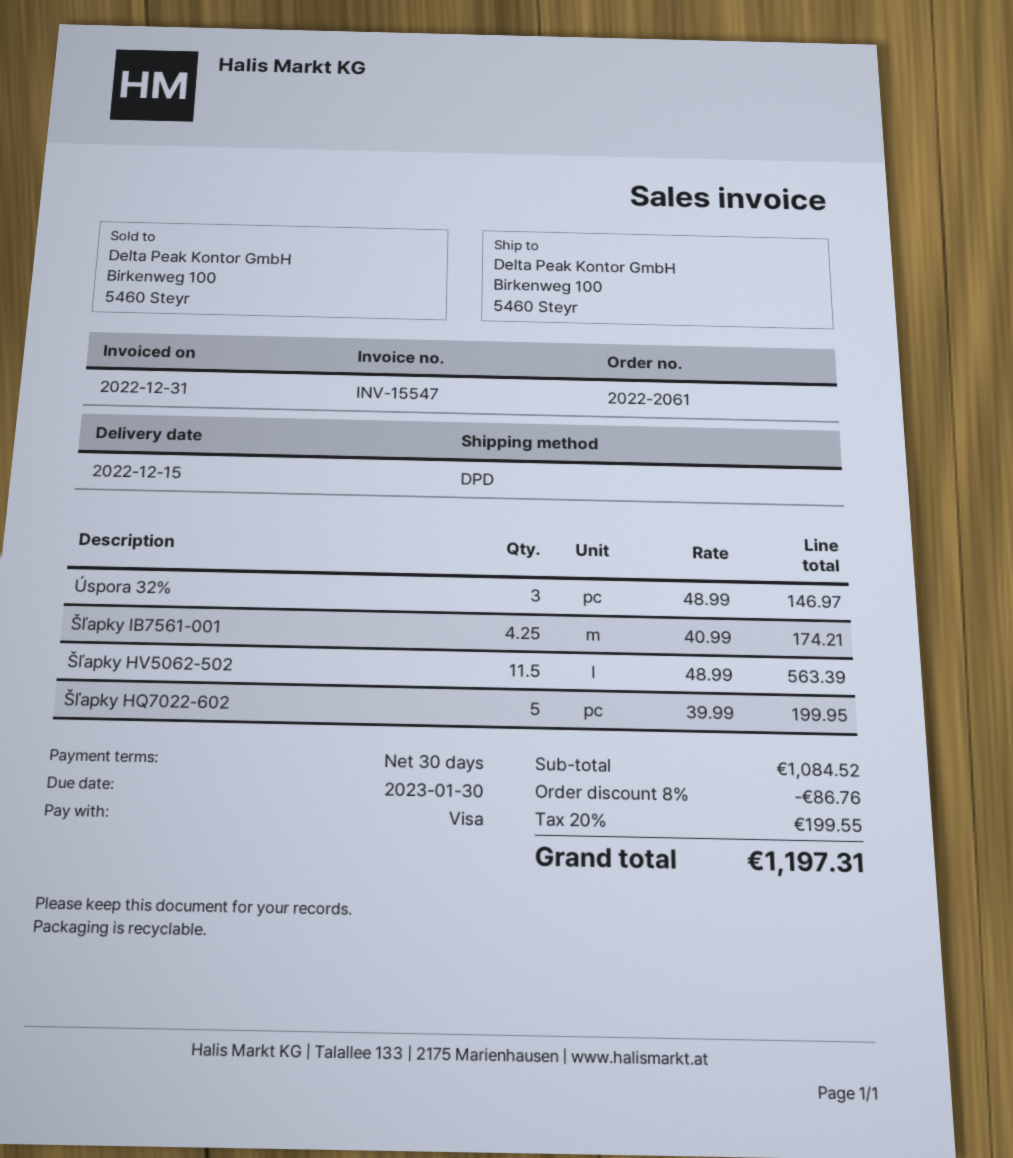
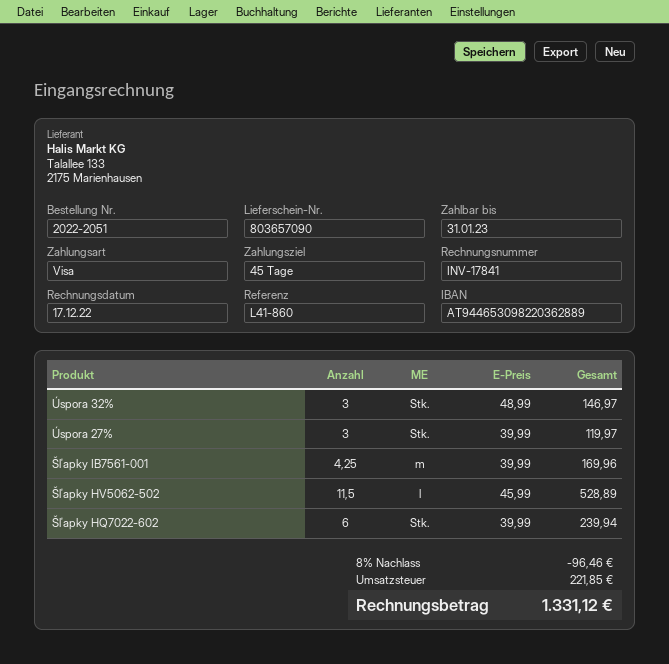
order number: 2022-2061 -> 2022-2051
invoice number: INV-15547 -> INV-17841
invoice date: 2022-12-31 -> 2022-12-17
payment terms: 30 days -> 45 days
due date: 2023-01-30 -> 2023-01-31
Šľapky IB7561-001: 4.25 x 40.99 = 174.21 -> 4.25 x 39.99 = 169.96
Šľapky HV5062-502: 11.5 x 48.99 = 563.39 -> 11.5 x 45.99 = 528.89
Šľapky HQ7022-602: 5 x 39.99 = 199.95 -> 6 x 39.99 = 239.94
Úspora 27%: none -> 3 x 39.99 = 119.97
discount: 8% = 86.76 -> 8% = 96.46
tax: 199.55 -> 221.85
total: 1197.31 -> 1331.12

